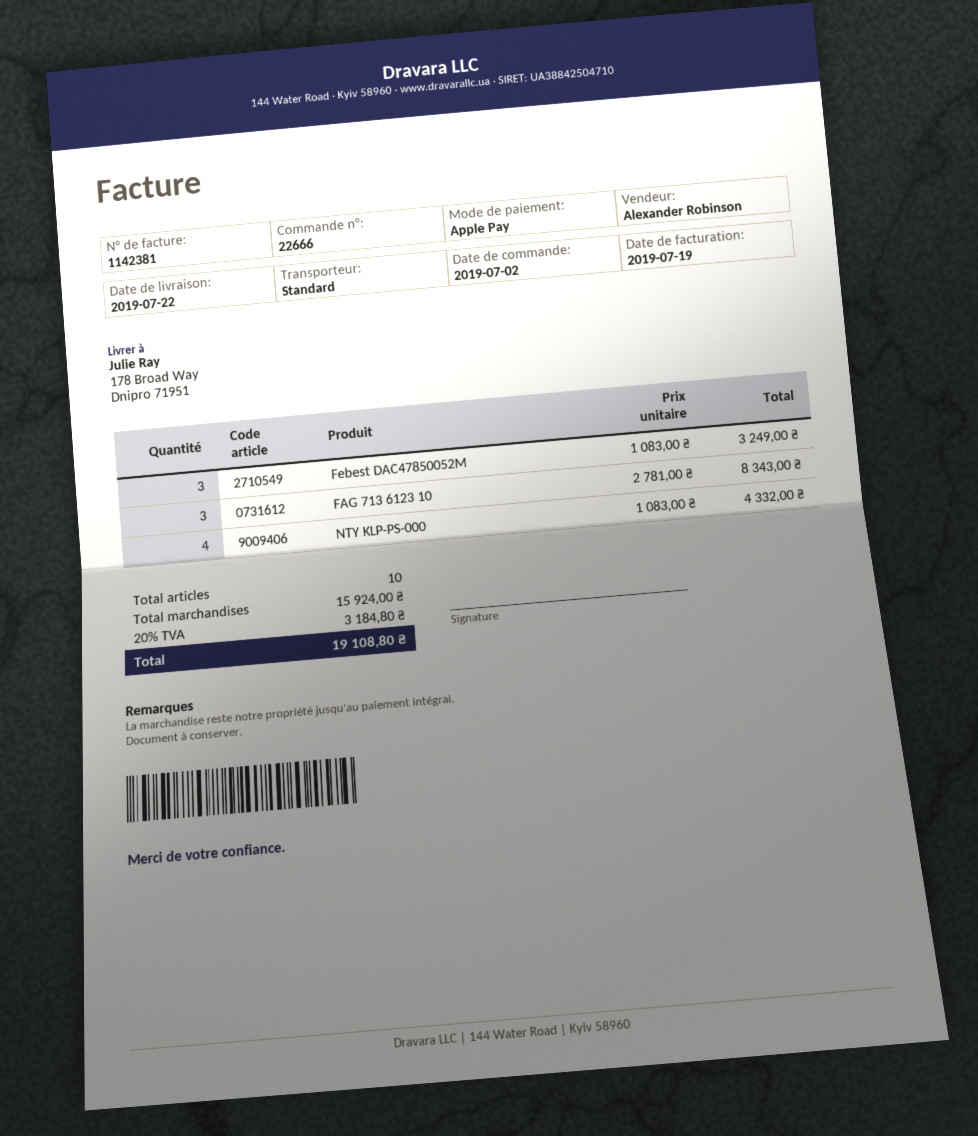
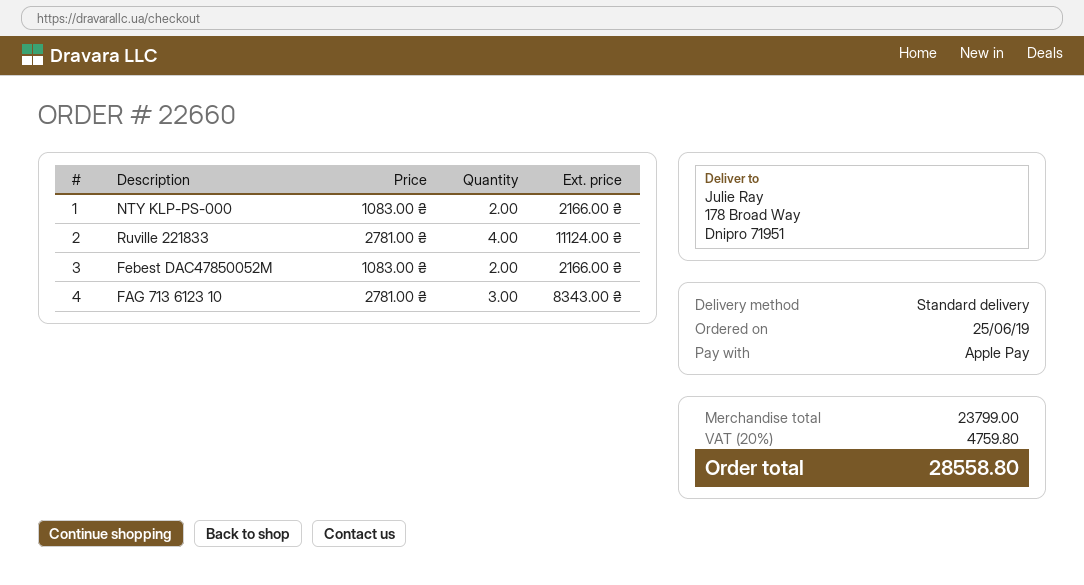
order number: 22666 -> 22660
order date: 2019-07-02 -> 2019-06-25
Febest DAC47850052M: 3 x 1083.00 = 3249.00 -> 2 x 1083.00 = 2166.00
NTY KLP-PS-000: 4 x 1083.00 = 4332.00 -> 2 x 1083.00 = 2166.00
Ruville 221833: none -> 4 x 2781.00 = 11124.00
subtotal: 15924.00 -> 23799.00
tax: 20% = 3184.80 -> 20% = 4759.80
total: 19108.80 -> 28558.80

